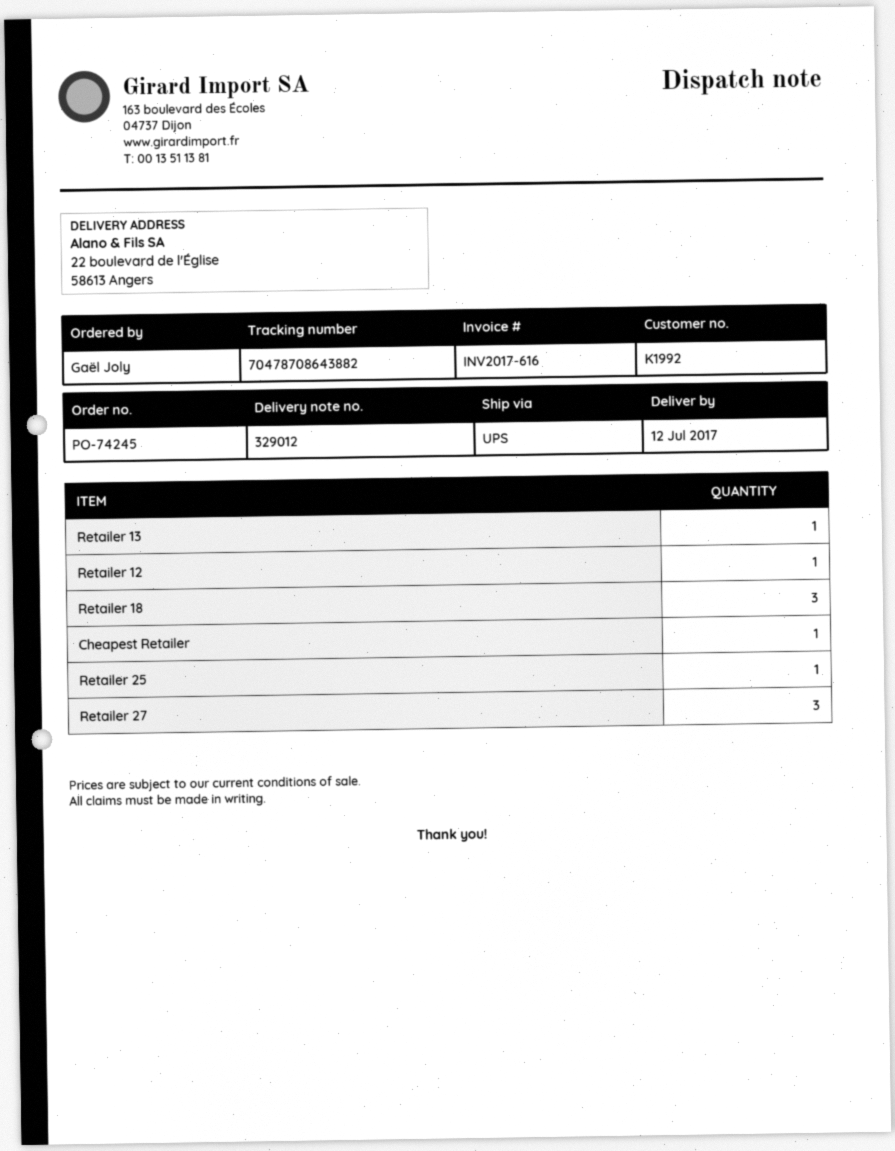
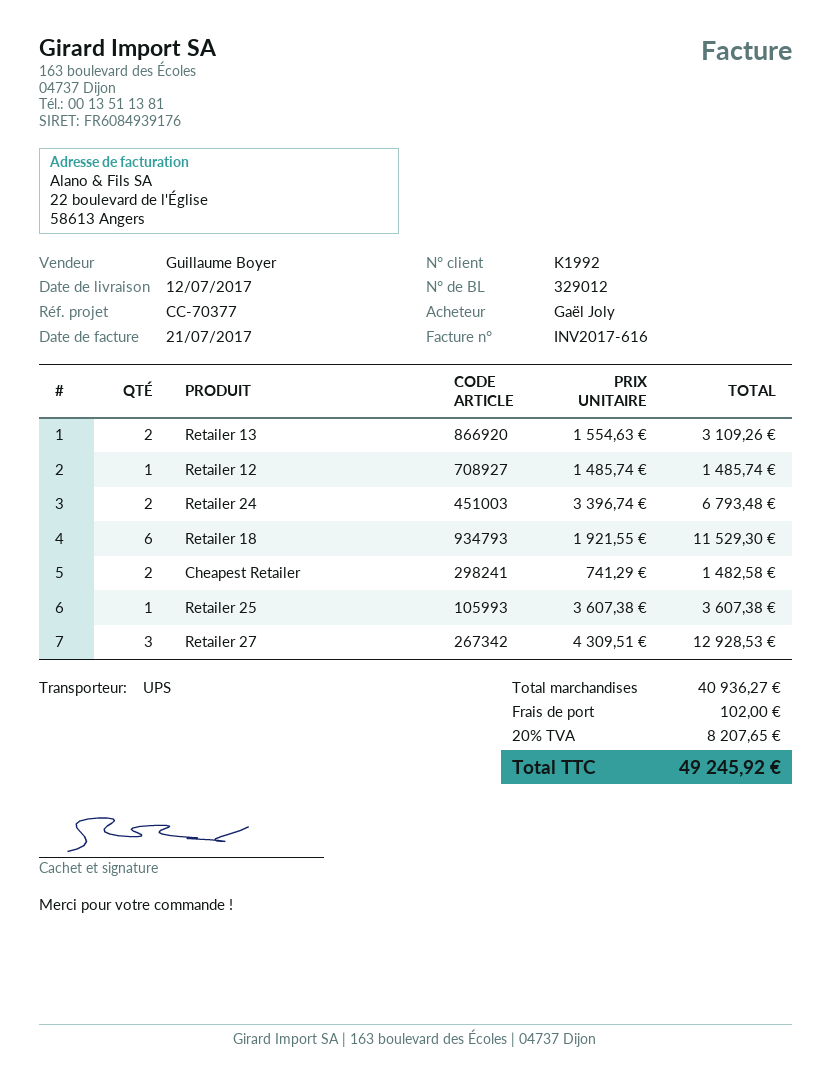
Retailer 13: 1 -> 2
Retailer 18: 3 -> 6
Cheapest Retailer: 1 -> 2
Retailer 24: none -> 2

